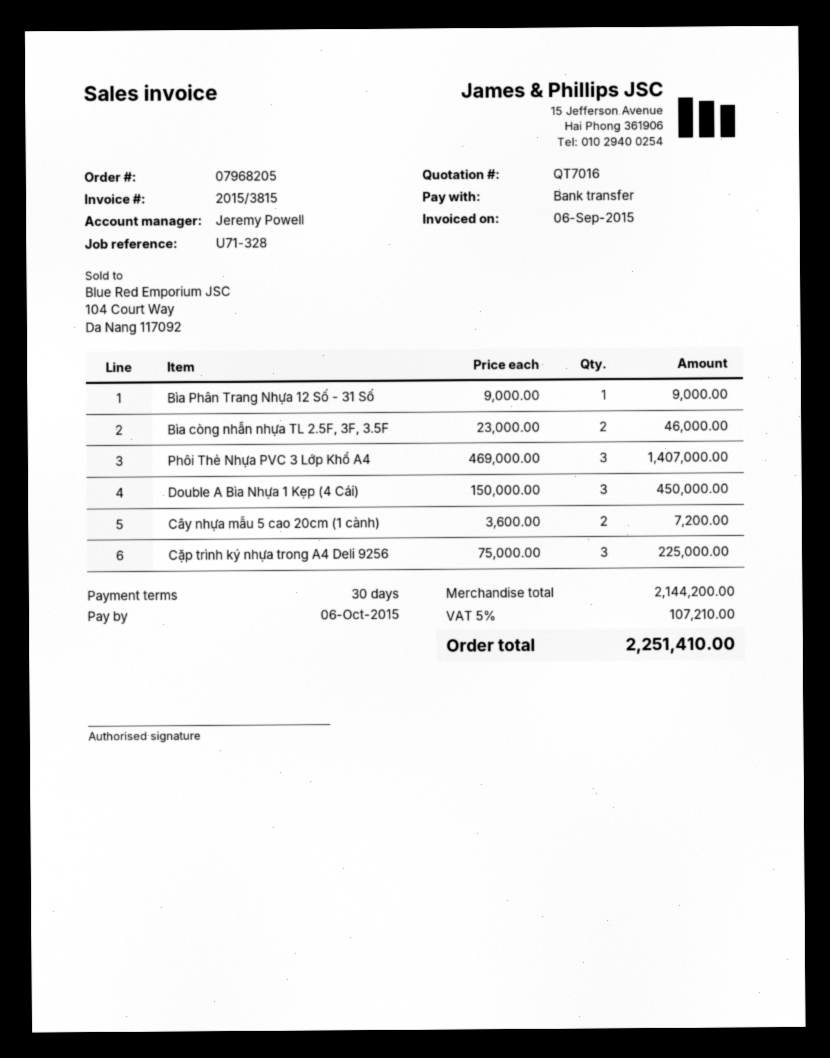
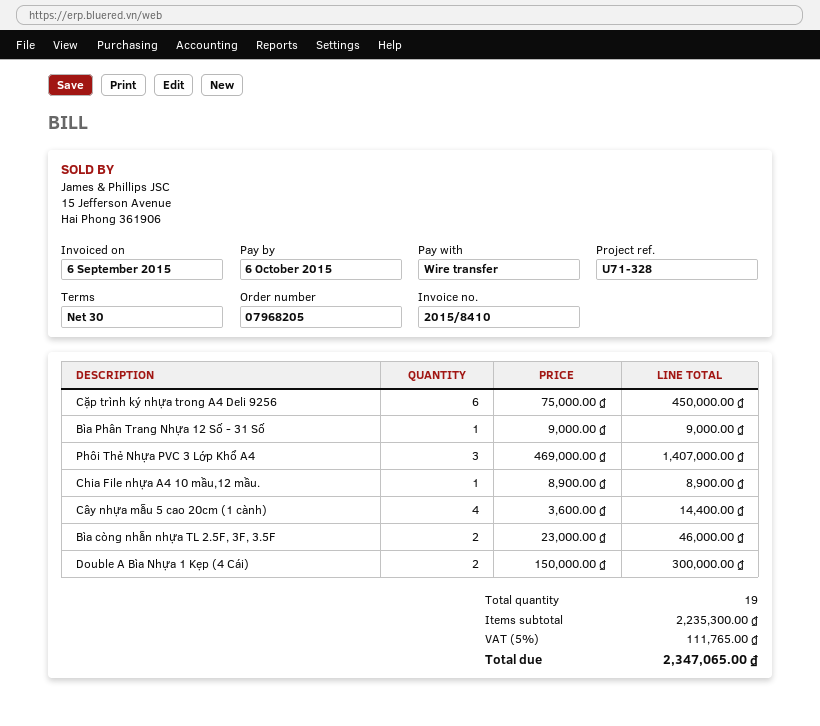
invoice number: 2015/3815 -> 2015/8410
Double A Bìa Nhựa 1 Kẹp (4 Cái): 3 x 150000.00 = 450000.00 -> 2 x 150000.00 = 300000.00
Cây nhựa mẫu 5 cao 20cm (1 cành): 2 x 3600.00 = 7200.00 -> 4 x 3600.00 = 14400.00
Cặp trình ký nhựa trong A4 Deli 9256: 3 x 75000.00 = 225000.00 -> 6 x 75000.00 = 450000.00
Chia File nhựa A4 10 mầu,12 mầu.: none -> 1 x 8900.00 = 8900.00
subtotal: 2144200.00 -> 2235300.00
tax: 5% = 107210.00 -> 5% = 111765.00
total: 2251410.00 -> 2347065.00

